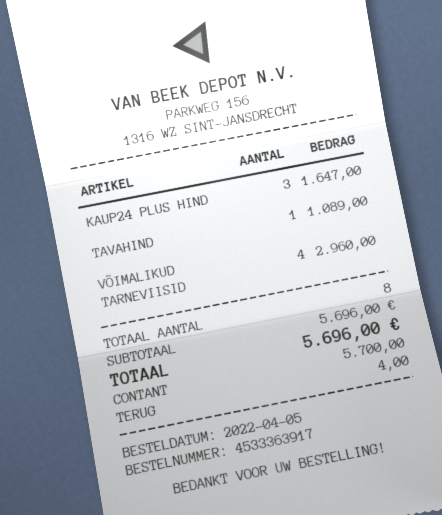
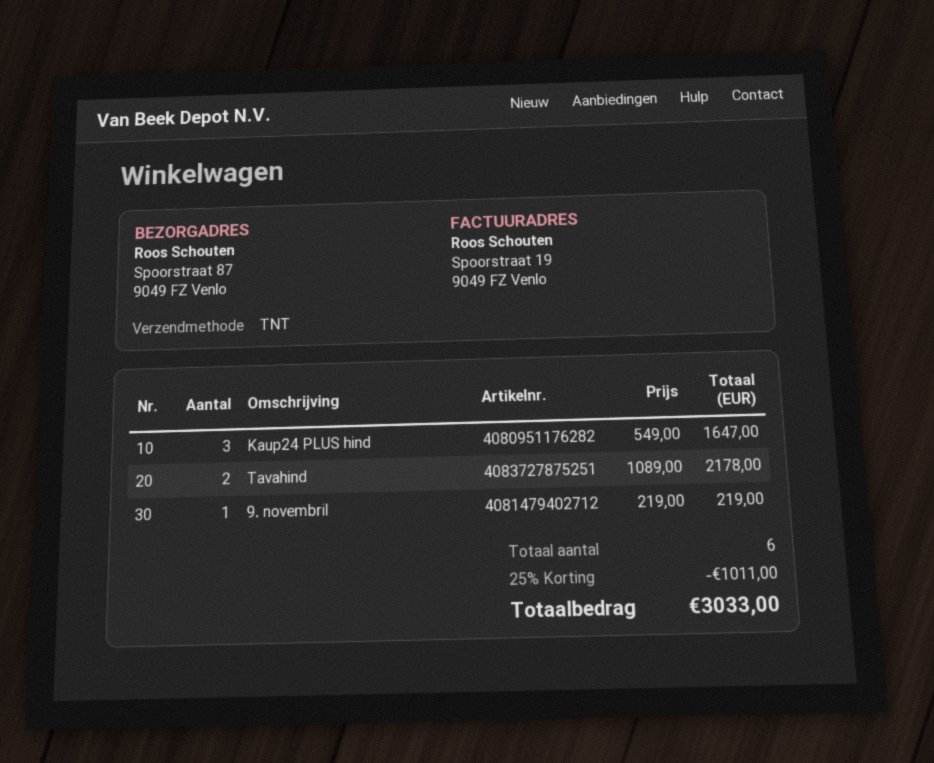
TAVAHIND: 1 for 1089.00 -> 2 for 2178.00
VÕIMALIKUD TARNEVIISID: 4 for 2960.00 -> none
9. novembril: none -> 1 for 219.00
total quantity: 8 -> 6
discount: none -> 25% = 1011.00
total: 5696.00 -> 3033.00

